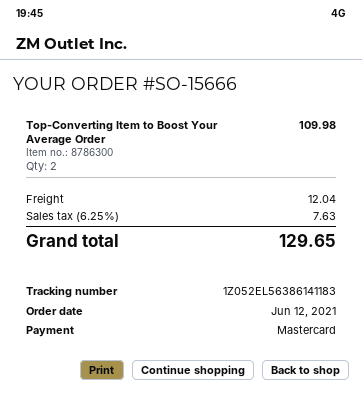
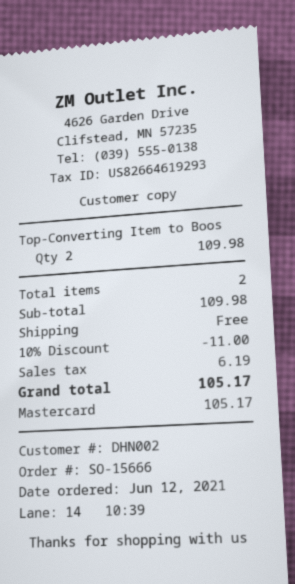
discount: none -> 10% = 11.00
shipping: 12.04 -> 0.00
tax: 7.63 -> 6.19
total: 129.65 -> 105.17

